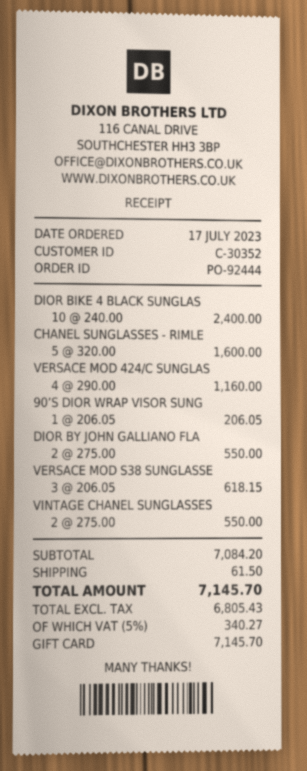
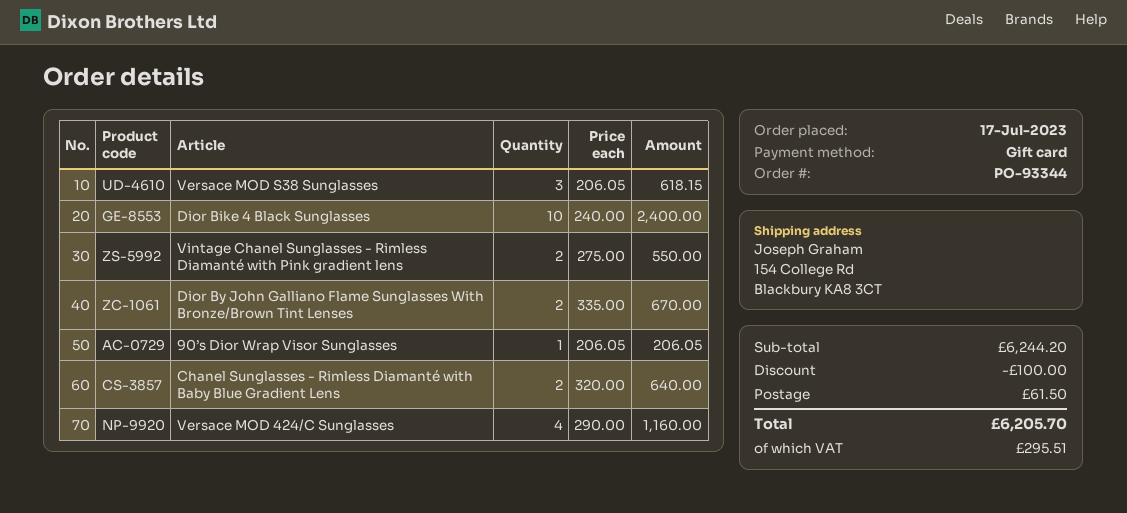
order number: PO-92444 -> PO-93344
CHANEL SUNGLASSES - RIMLE: 5 x 320.00 = 1600.00 -> 2 x 320.00 = 640.00
DIOR BY JOHN GALLIANO FLA: 2 x 275.00 = 550.00 -> 2 x 335.00 = 670.00
subtotal: 7084.20 -> 6244.20
discount: none -> 100.00
tax: 340.27 -> 295.51
total: 7145.70 -> 6205.70

